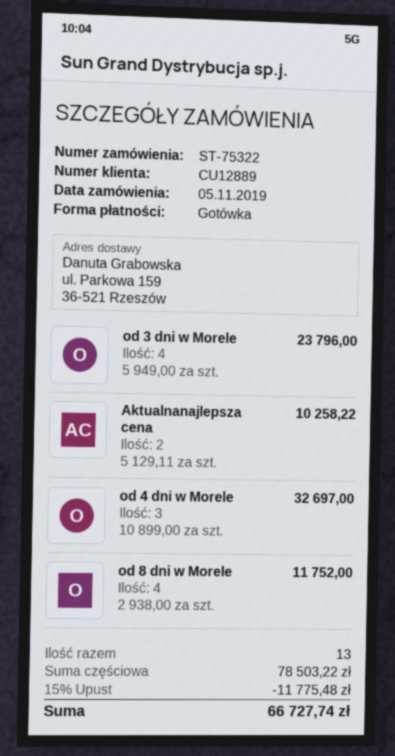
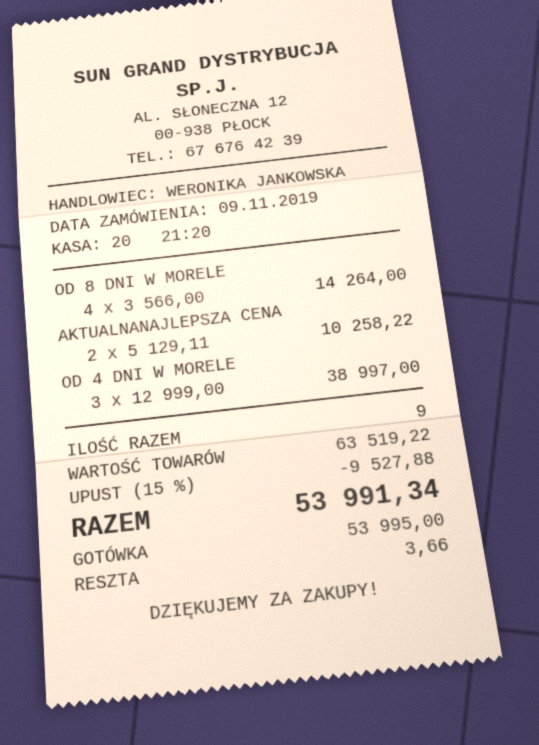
order date: 2019-11-05 -> 2019-11-09
od 3 dni w Morele: 4 x 5949.00 = 23796.00 -> none
od 4 dni w Morele: 3 x 10899.00 = 32697.00 -> 3 x 12999.00 = 38997.00
od 8 dni w Morele: 4 x 2938.00 = 11752.00 -> 4 x 3566.00 = 14264.00
total quantity: 13 -> 9
subtotal: 78503.22 -> 63519.22
discount: 15% = 11775.48 -> 15% = 9527.88
total: 66727.74 -> 53991.34

